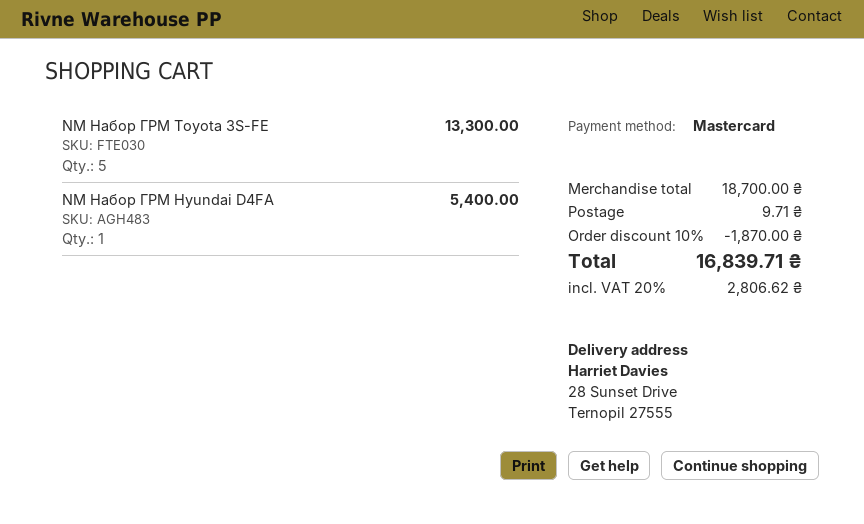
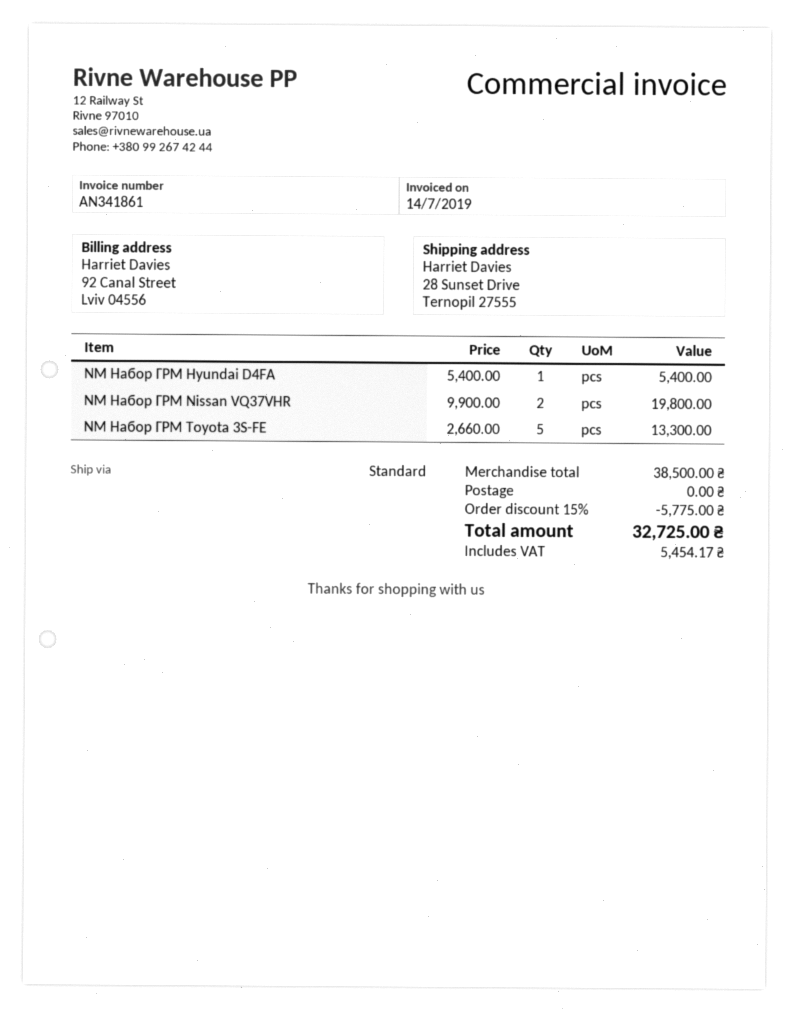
NM Набор ГРМ Nissan VQ37VHR: none -> 2 for 19800.00
subtotal: 18700.00 -> 38500.00
discount: 10% = 1870.00 -> 15% = 5775.00
shipping: 9.71 -> 0.00
tax: 2806.62 -> 5454.17
total: 16839.71 -> 32725.00

